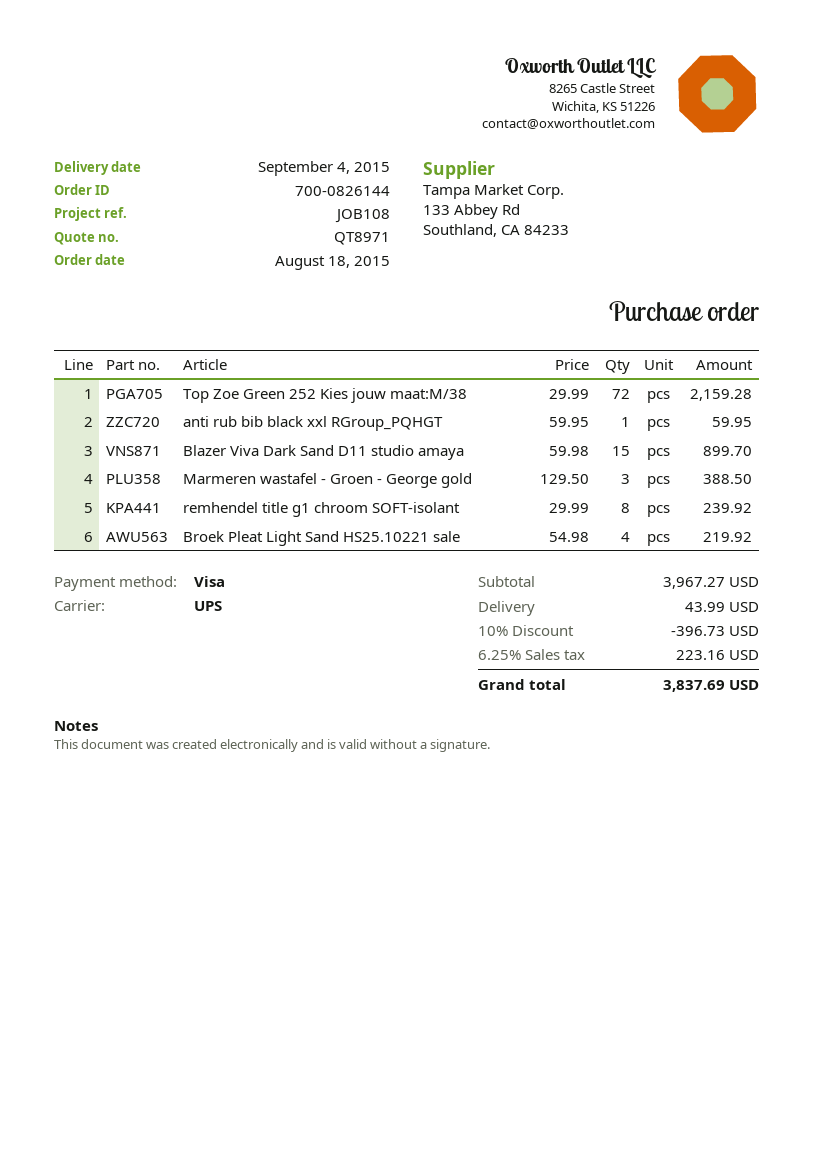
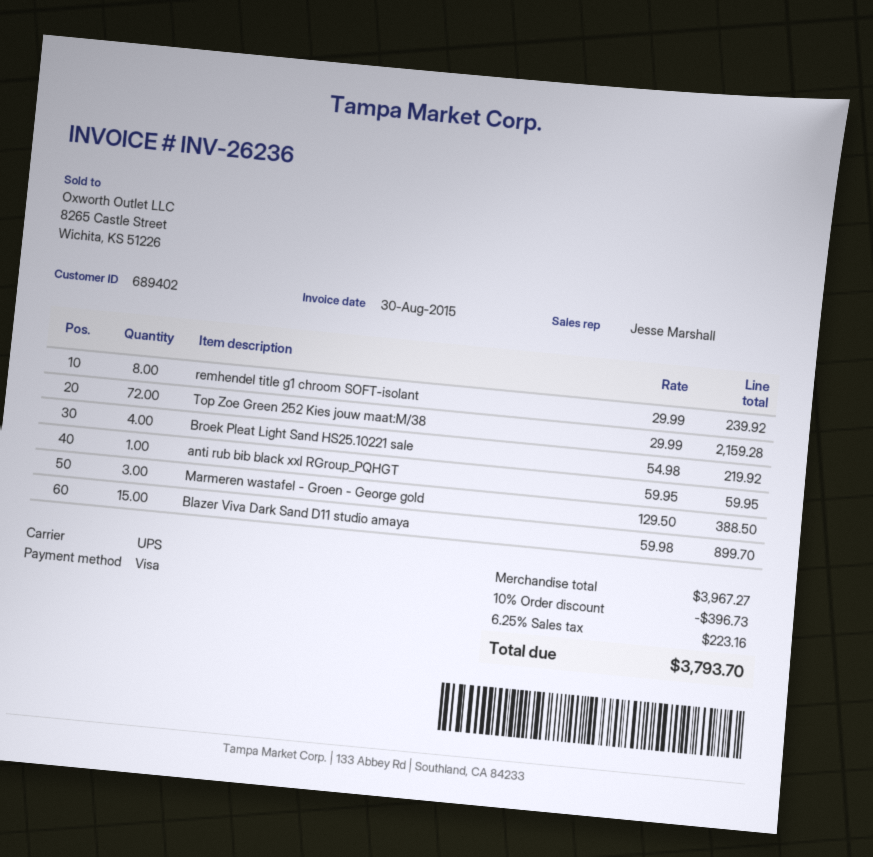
shipping: 43.99 -> none
total: 3837.69 -> 3793.70

